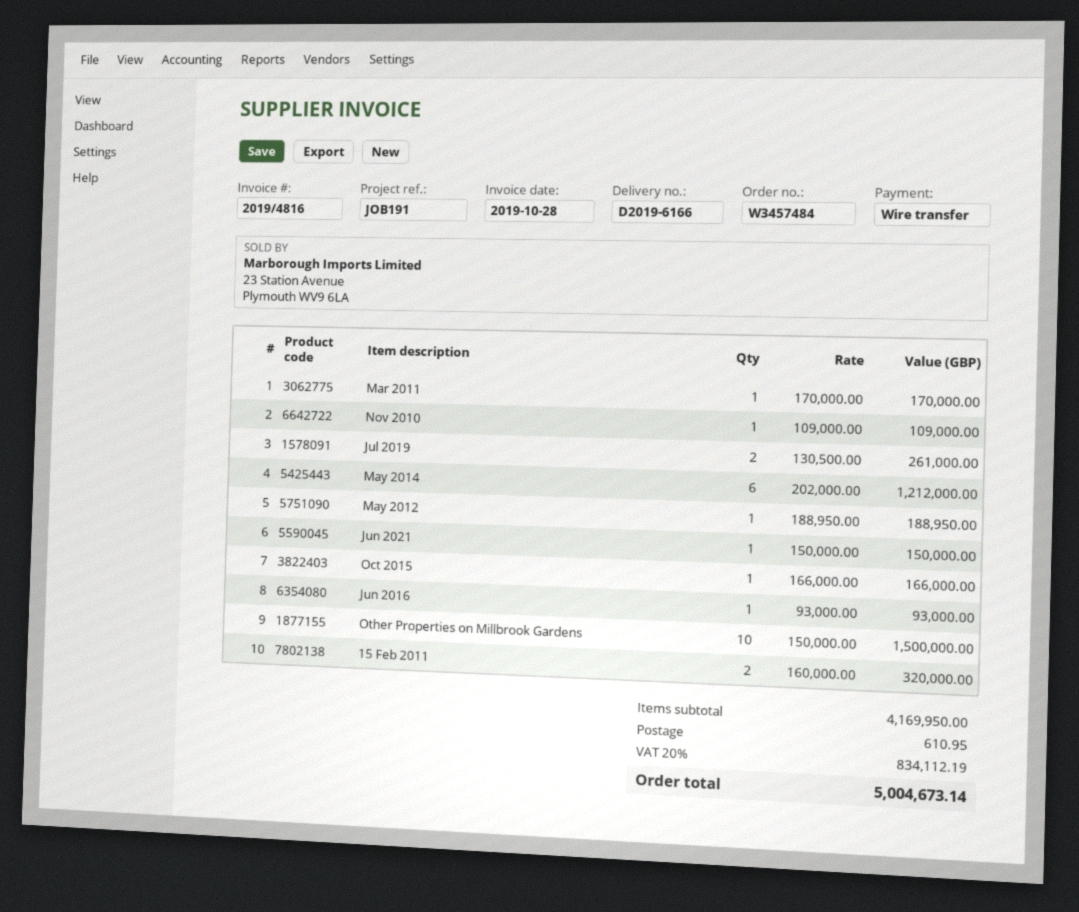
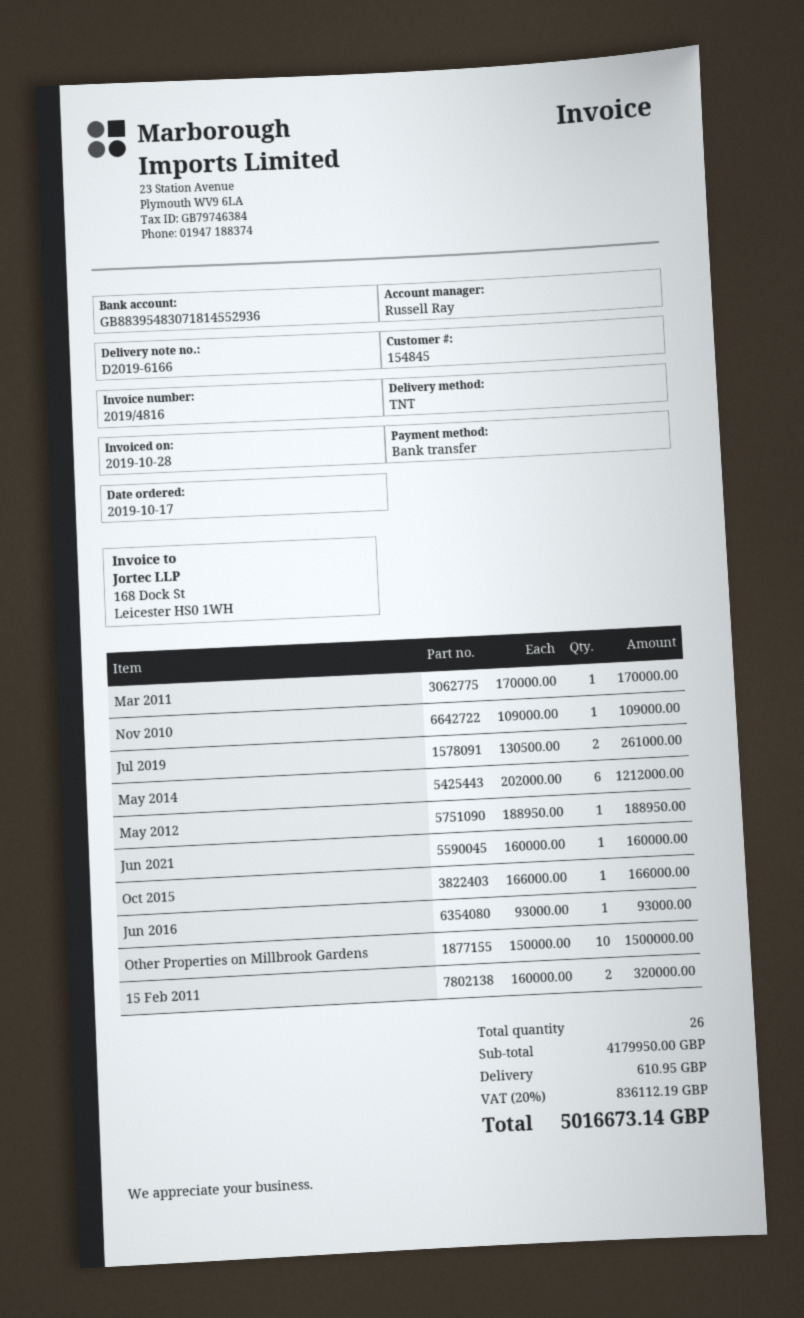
Jun 2021: 1 x 150000.00 = 150000.00 -> 1 x 160000.00 = 160000.00
subtotal: 4169950.00 -> 4179950.00
tax: 20% = 834112.19 -> 20% = 836112.19
total: 5004673.14 -> 5016673.14

